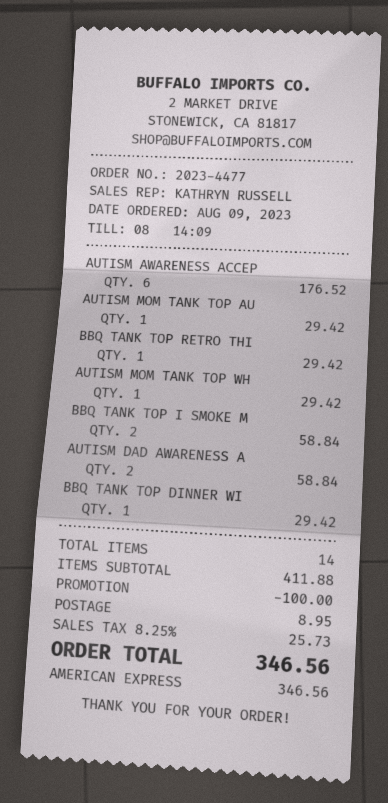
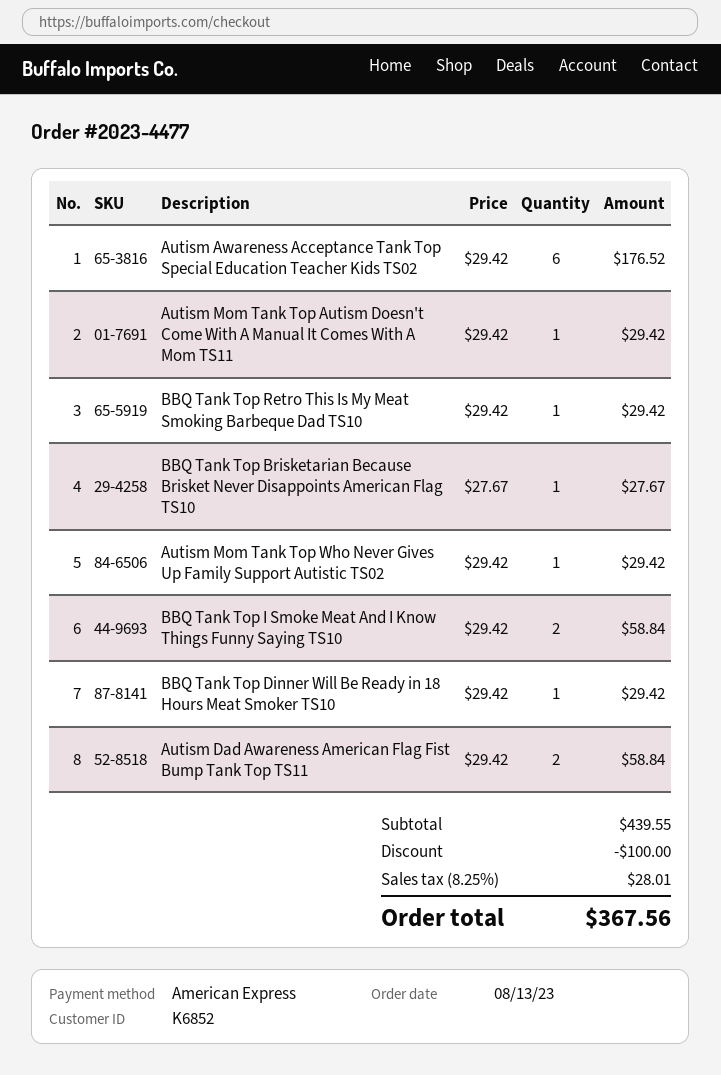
order date: 2023-08-09 -> 2023-08-13
BBQ Tank Top Brisketarian Because Brisket Never Disappoints American Flag TS10: none -> 1 for 27.67
subtotal: 411.88 -> 439.55
shipping: 8.95 -> none
tax: 8.25% = 25.73 -> 8.25% = 28.01
total: 346.56 -> 367.56

